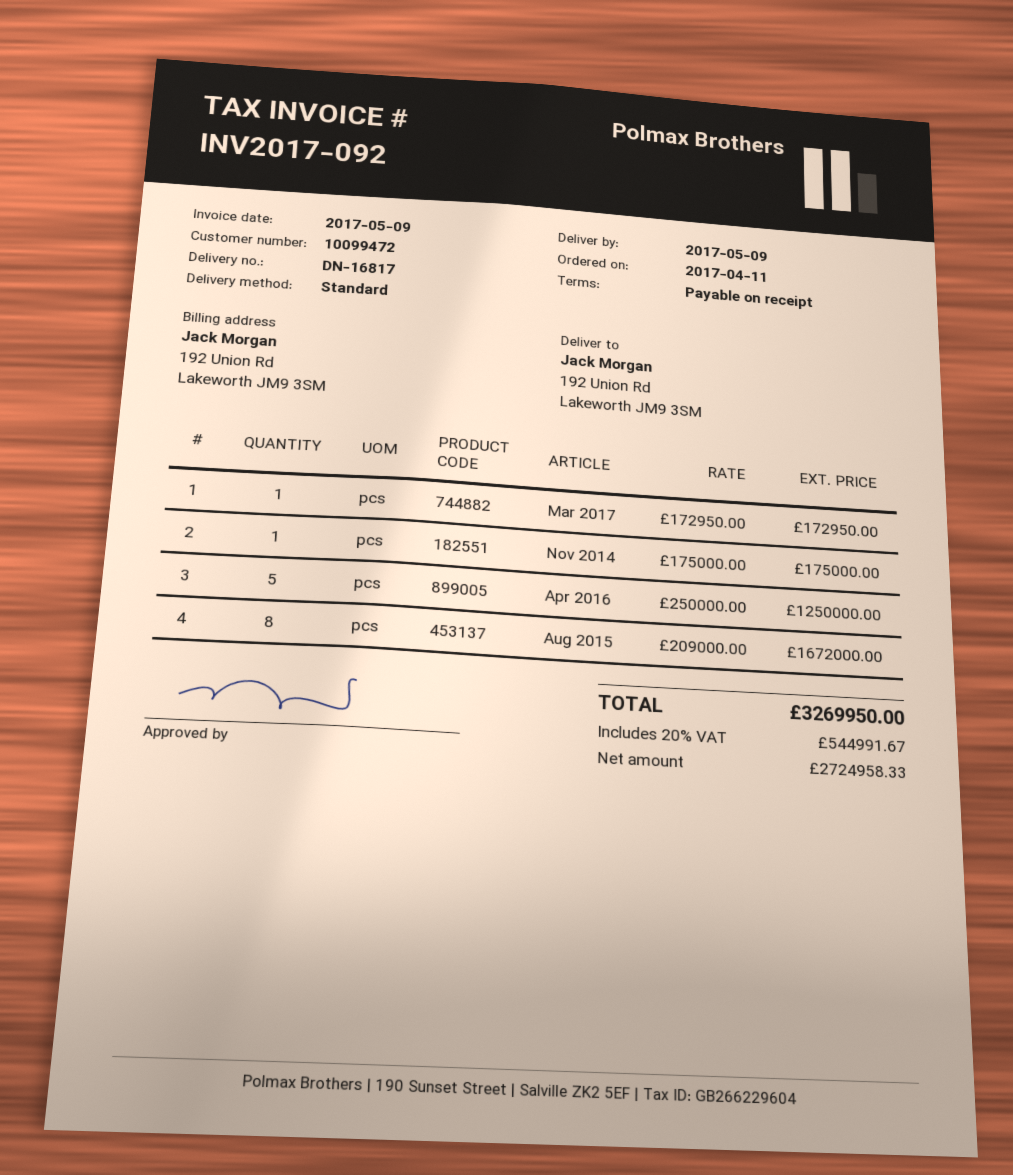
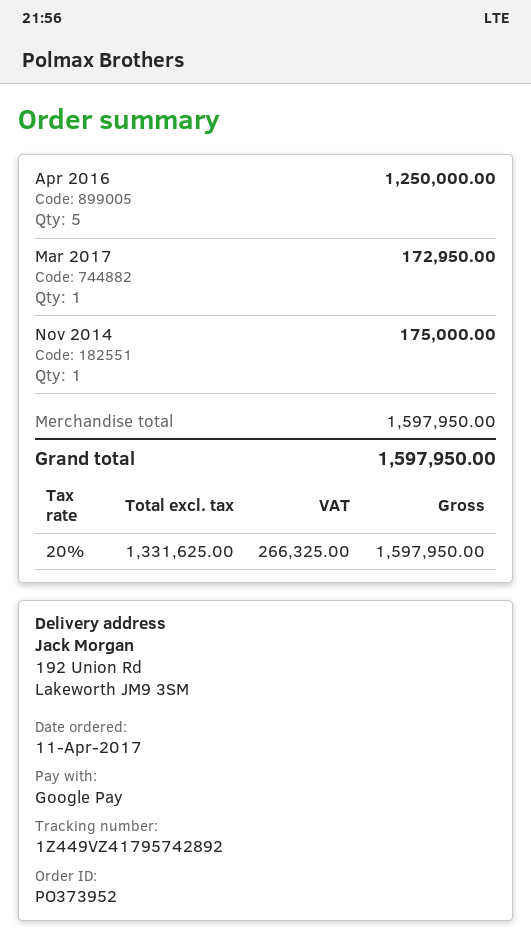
Aug 2015: 8 for 1672000.00 -> none
net: 2724958.33 -> 1331625.00
tax: 20% = 544991.67 -> 20% = 266325.00
total: 3269950.00 -> 1597950.00

